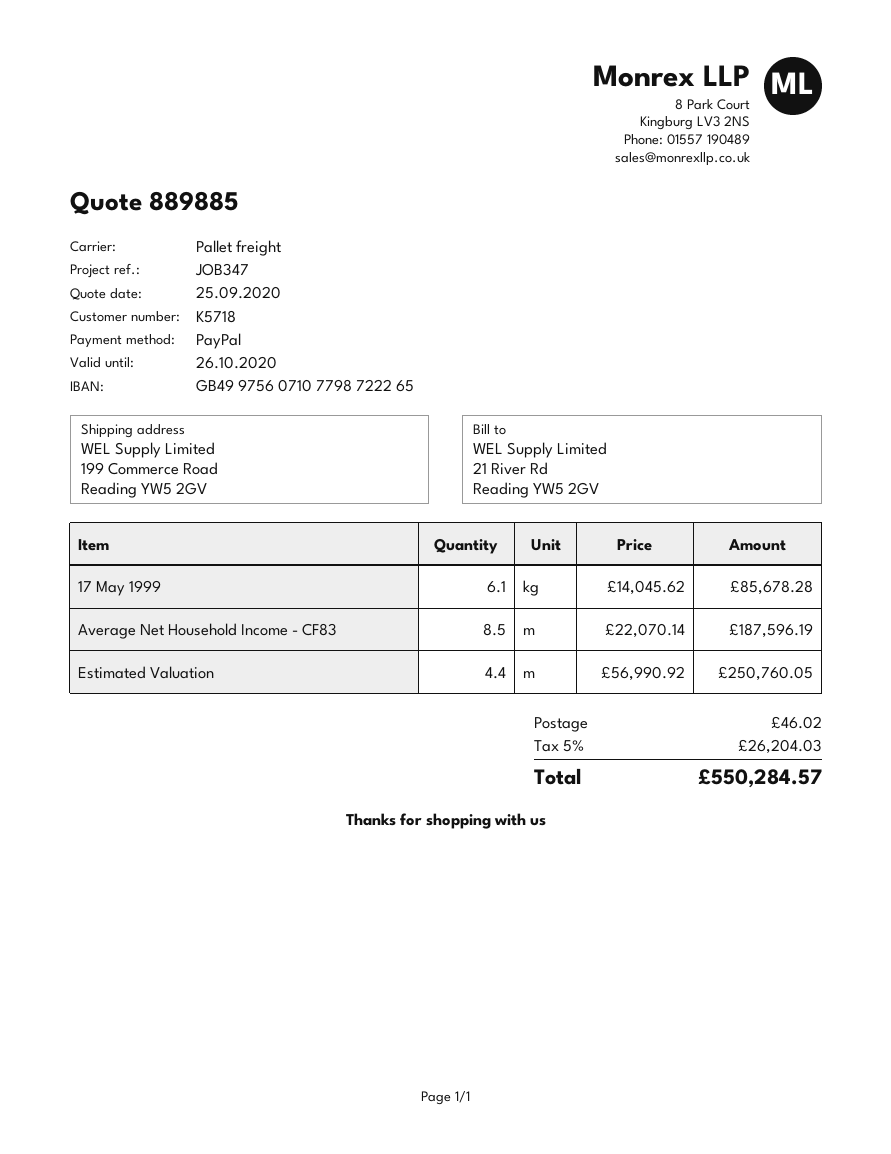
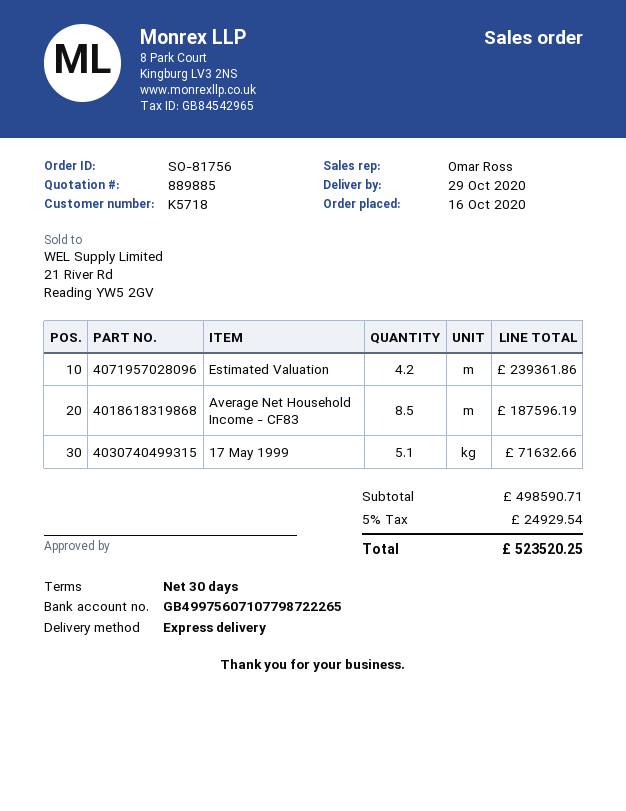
shipping method: pallet freight -> express
17 May 1999: 6.1 for 85678.28 -> 5.1 for 71632.66
Estimated Valuation: 4.4 for 250760.05 -> 4.2 for 239361.86
shipping: 46.02 -> none
tax: 5% = 26204.03 -> 5% = 24929.54
total: 550284.57 -> 523520.25

